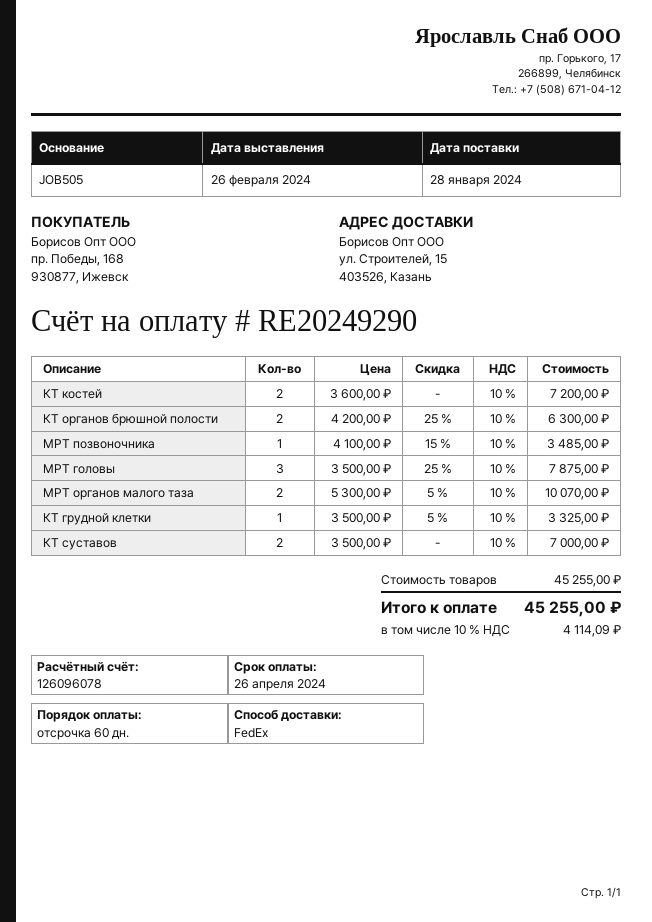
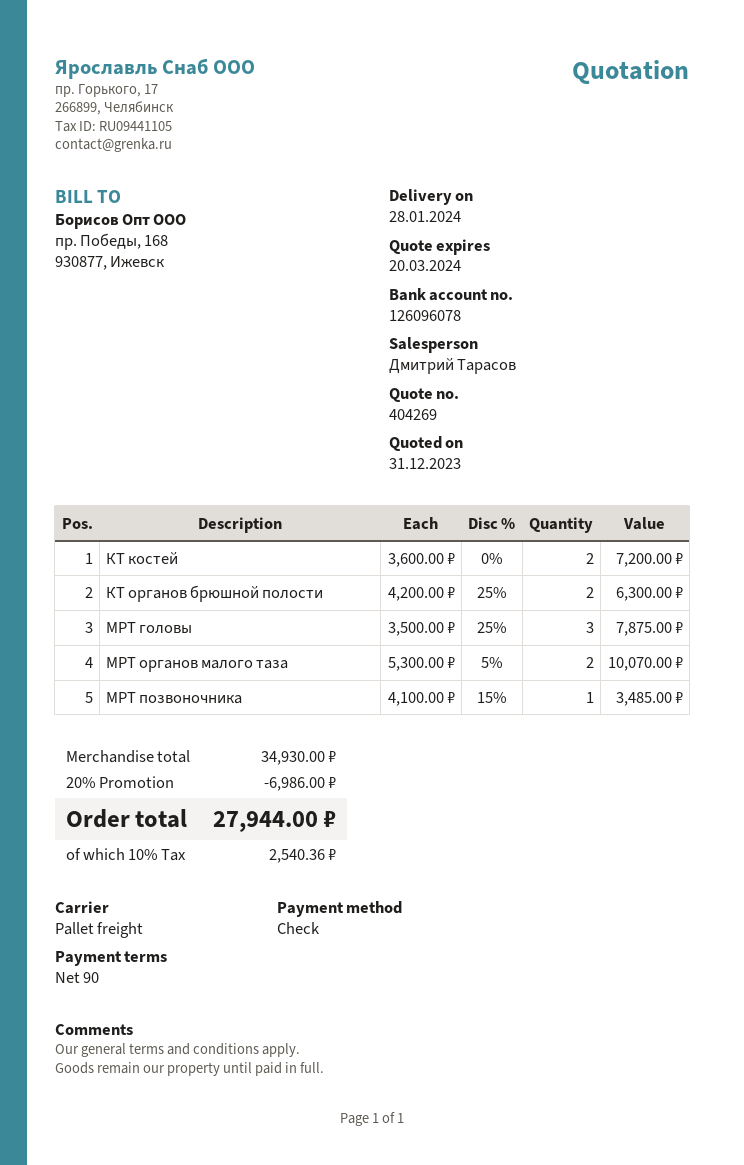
payment terms: 60 days -> 90 days
shipping method: FedEx -> pallet freight
КТ грудной клетки: 1 x 3500.00 - 5% = 3325.00 -> none
КТ суставов: 2 x 3500.00 = 7000.00 -> none
subtotal: 45255.00 -> 34930.00
discount: none -> 20% = 6986.00
tax: 10% = 4114.09 -> 10% = 2540.36
total: 45255.00 -> 27944.00

